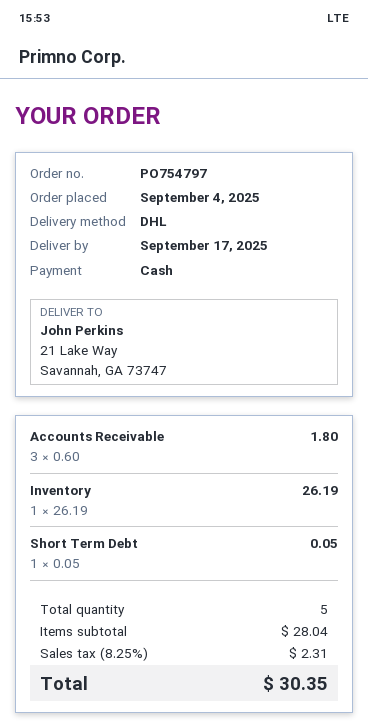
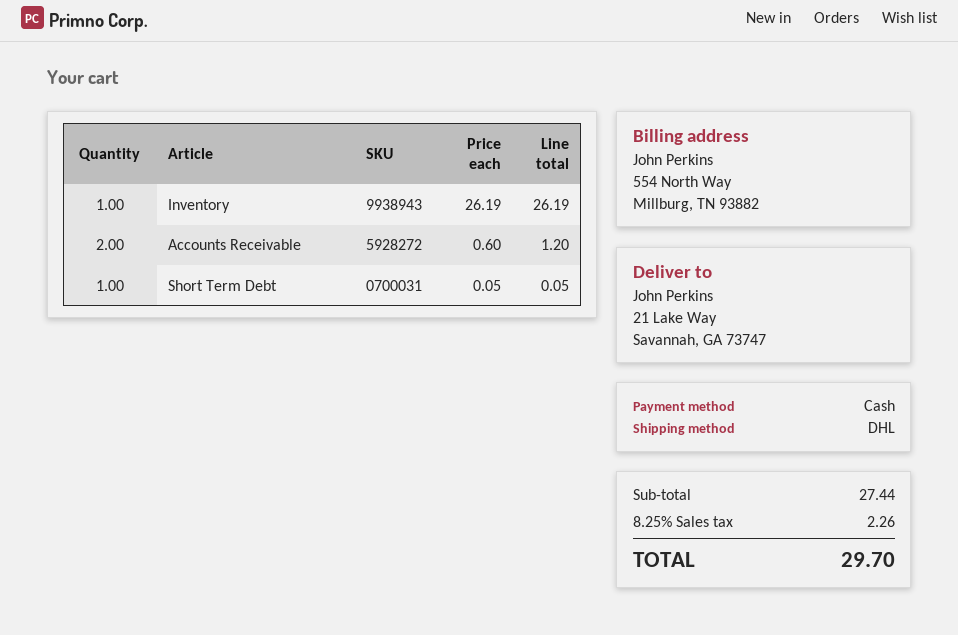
Accounts Receivable: 3 x 0.60 = 1.80 -> 2 x 0.60 = 1.20
subtotal: 28.04 -> 27.44
tax: 8.25% = 2.31 -> 8.25% = 2.26
total: 30.35 -> 29.70

